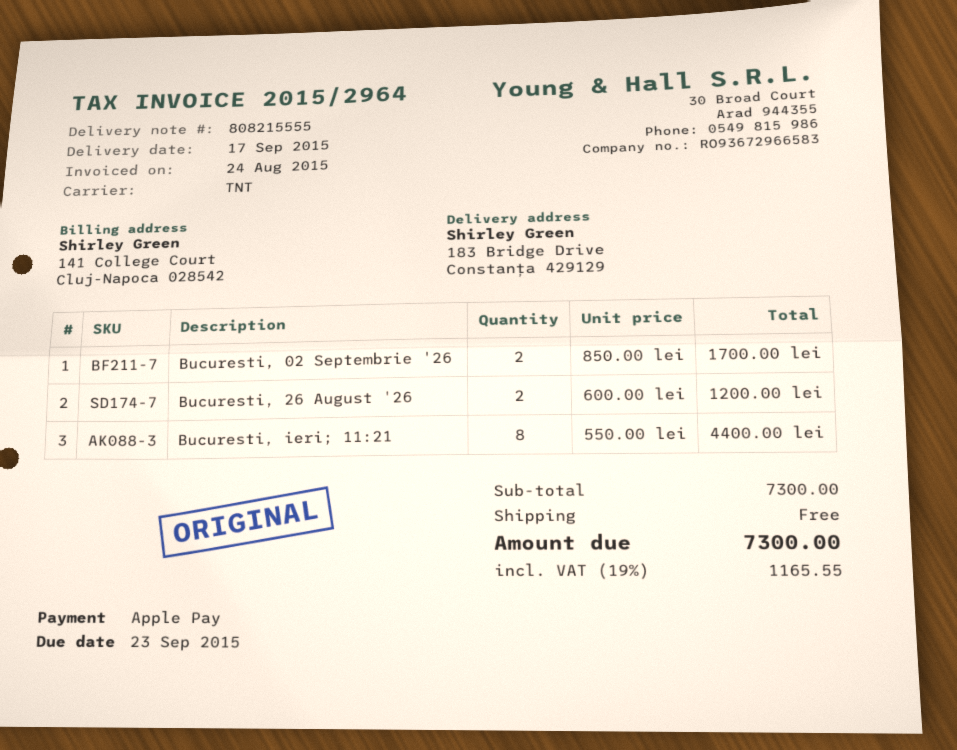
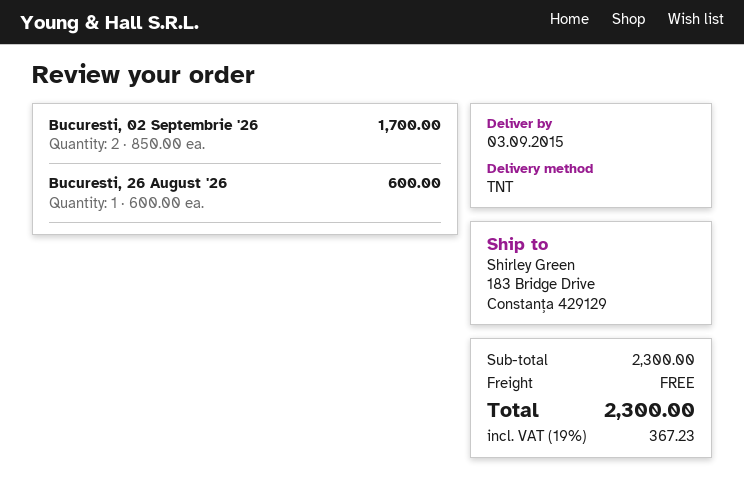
delivery date: 2015-09-17 -> 2015-09-03
Bucuresti, 26 August '26: 2 x 600.00 = 1200.00 -> 1 x 600.00 = 600.00
Bucuresti, ieri; 11:21: 8 x 550.00 = 4400.00 -> none
subtotal: 7300.00 -> 2300.00
tax: 19% = 1165.55 -> 19% = 367.23
total: 7300.00 -> 2300.00

